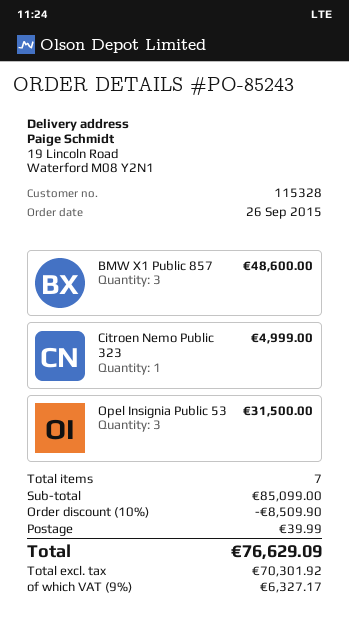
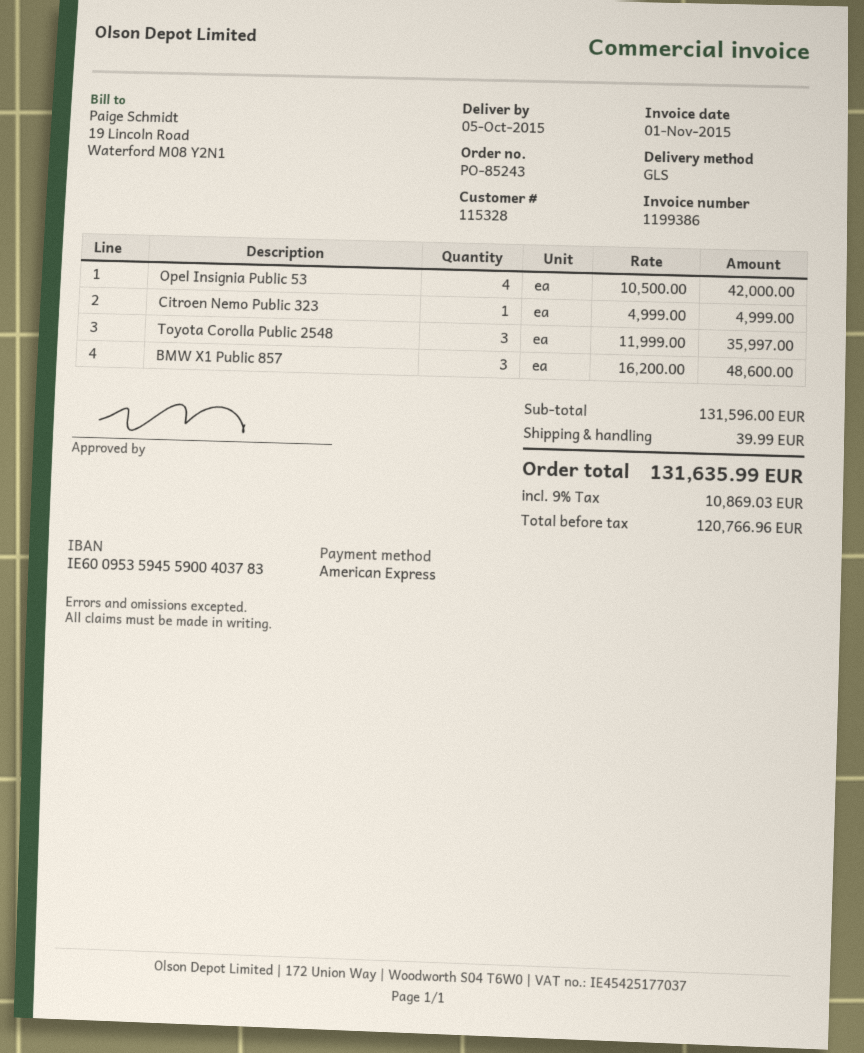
Opel Insignia Public 53: 3 for 31500.00 -> 4 for 42000.00
Toyota Corolla Public 2548: none -> 3 for 35997.00
subtotal: 85099.00 -> 131596.00
discount: 10% = 8509.90 -> none
net: 70301.92 -> 120766.96
tax: 9% = 6327.17 -> 9% = 10869.03
total: 76629.09 -> 131635.99

